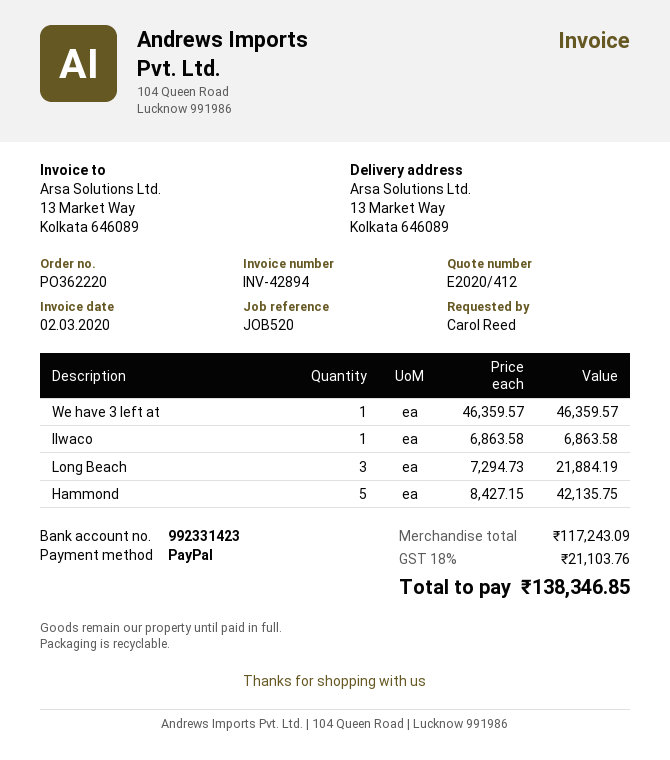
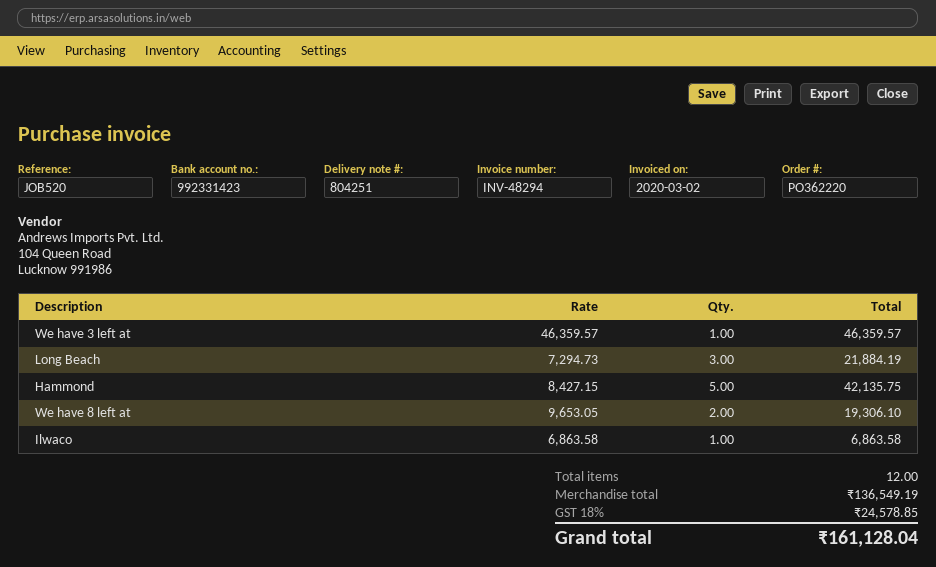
invoice number: INV-42894 -> INV-48294
We have 8 left at: none -> 2 x 9653.05 = 19306.10
subtotal: 117243.09 -> 136549.19
tax: 18% = 21103.76 -> 18% = 24578.85
total: 138346.85 -> 161128.04

